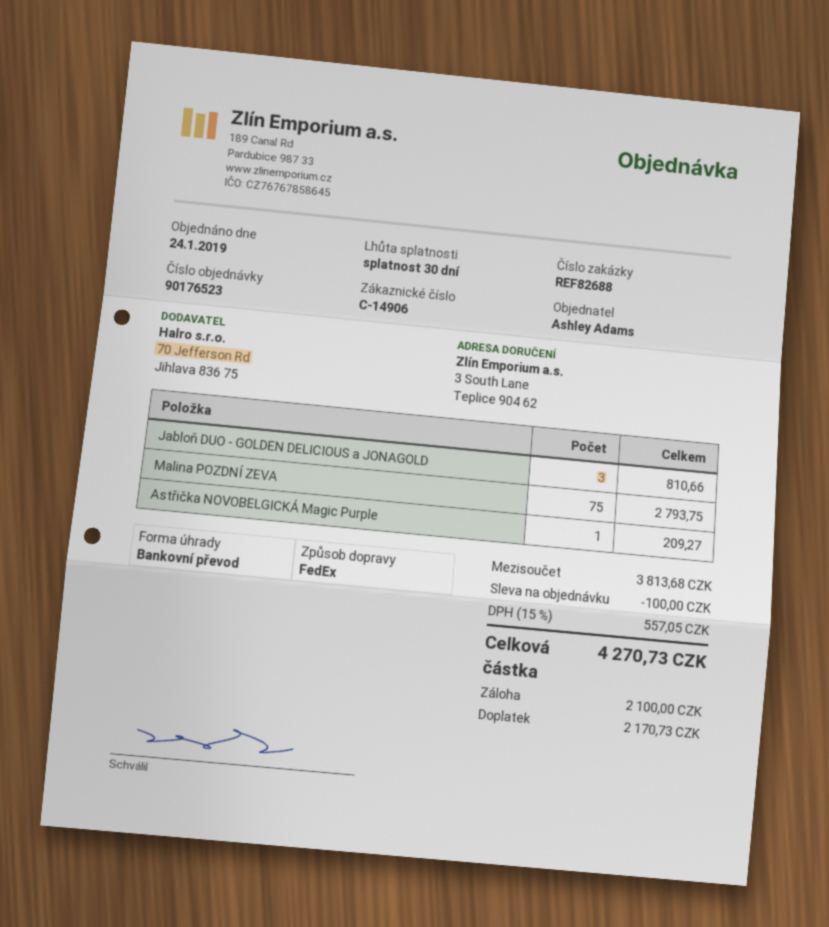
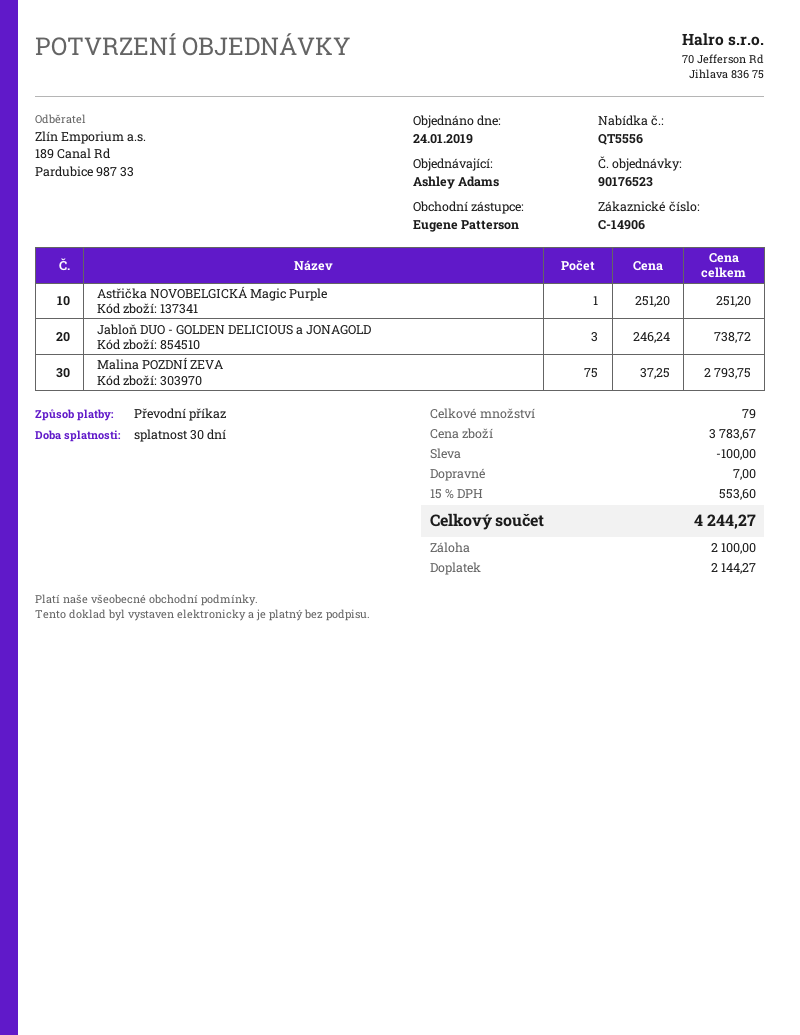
Jabloň DUO - GOLDEN DELICIOUS a JONAGOLD: 3 for 810.66 -> 3 for 738.72
Astřička NOVOBELGICKÁ Magic Purple: 1 for 209.27 -> 1 for 251.20
subtotal: 3813.68 -> 3783.67
shipping: none -> 7.00
tax: 15% = 557.05 -> 15% = 553.60
total: 4270.73 -> 4244.27
balance: 2170.73 -> 2144.27

